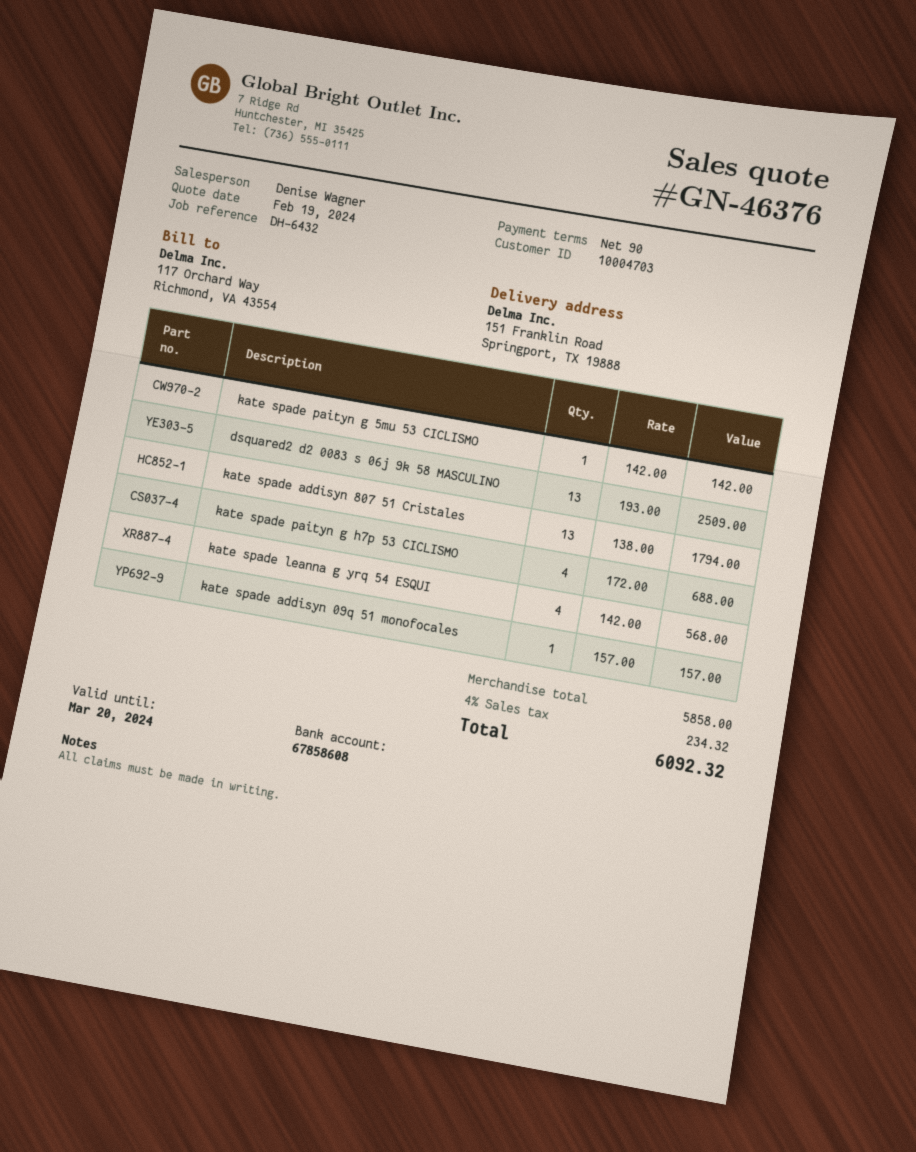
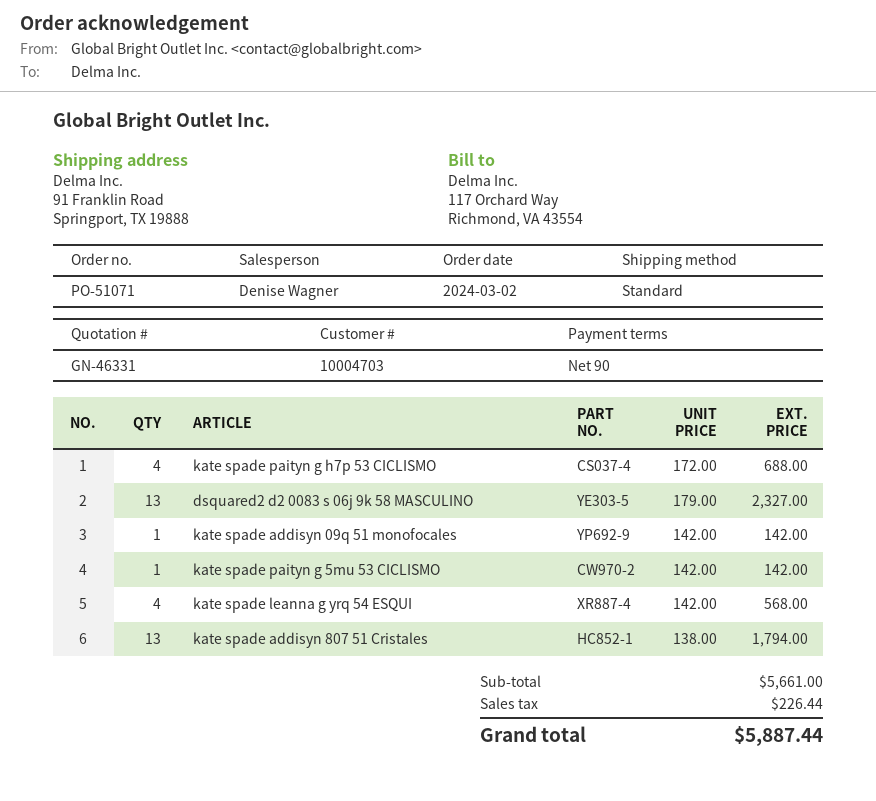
quote number: GN-46376 -> GN-46331
ship to: 151 Franklin Road, Springport, TX 19888 -> 91 Franklin Road, Springport, TX 19888
dsquared2 d2 0083 s 06j 9k 58 MASCULINO: 13 x 193.00 = 2509.00 -> 13 x 179.00 = 2327.00
kate spade addisyn 09q 51 monofocales: 1 x 157.00 = 157.00 -> 1 x 142.00 = 142.00
subtotal: 5858.00 -> 5661.00
tax: 234.32 -> 226.44
total: 6092.32 -> 5887.44

